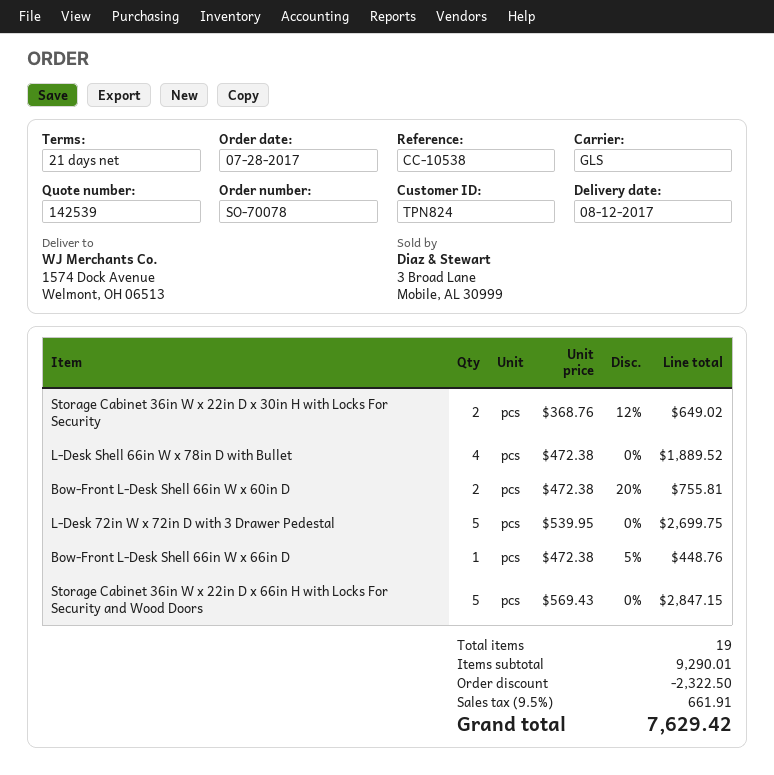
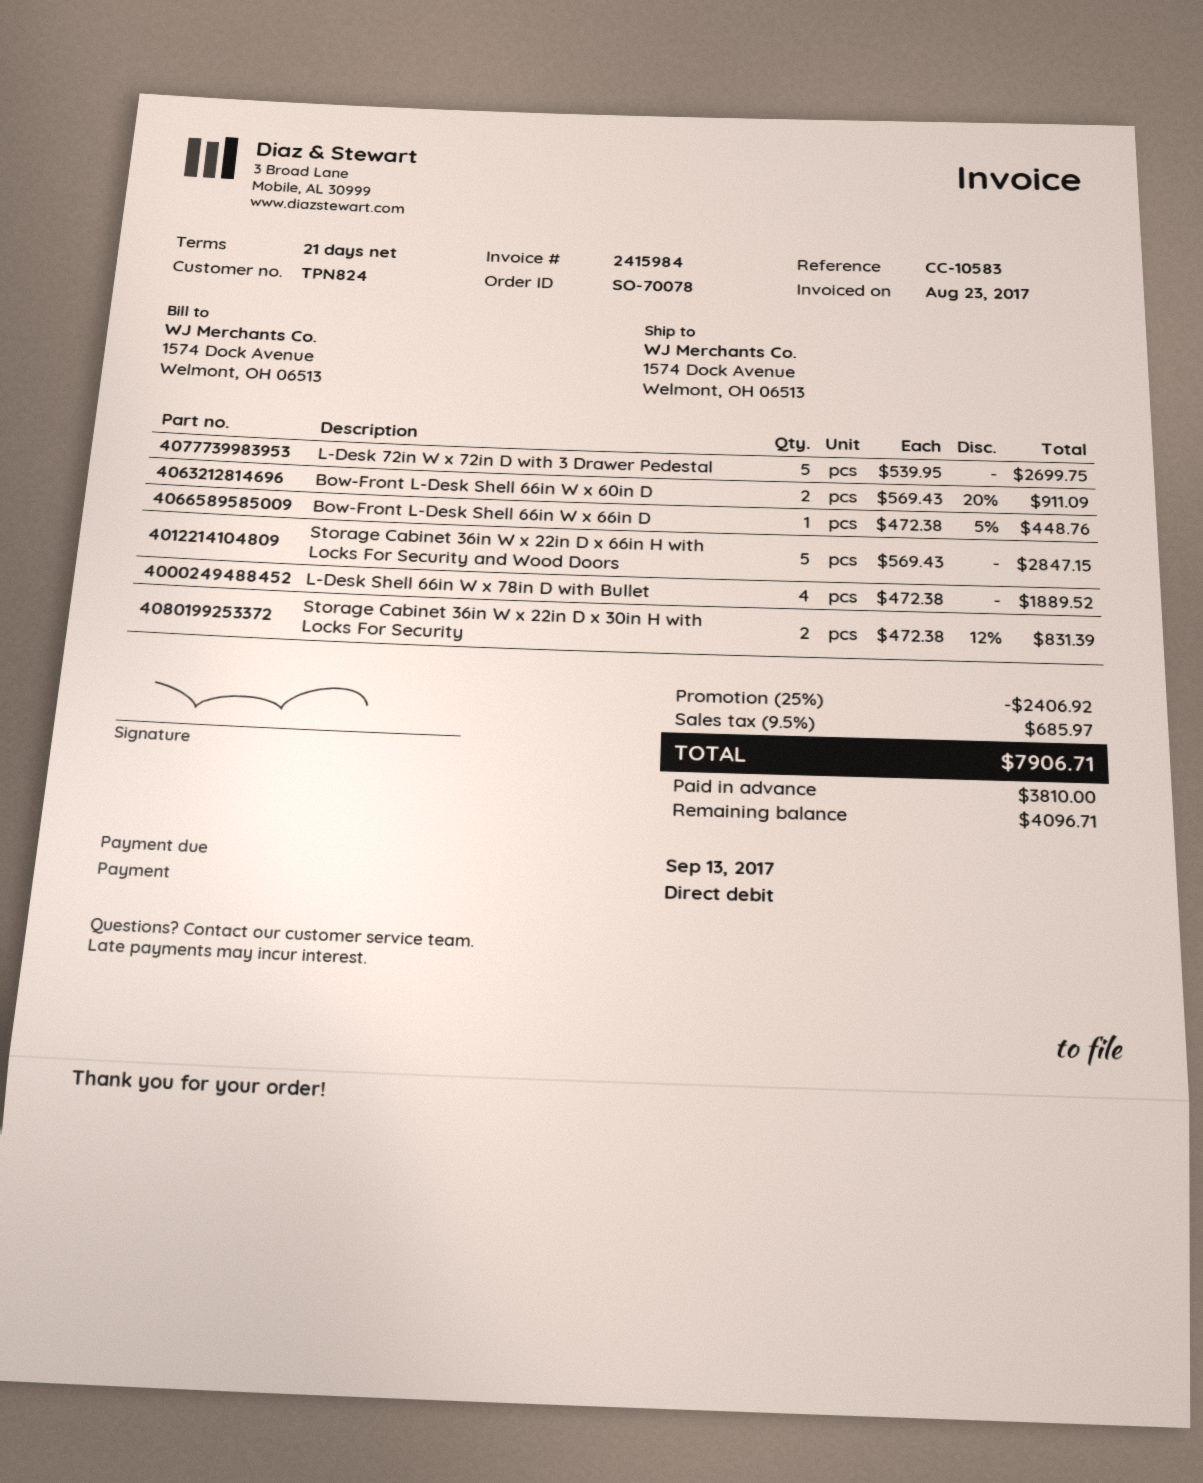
reference: CC-10538 -> CC-10583
Storage Cabinet 36in W x 22in D x 30in H with Locks For Security: 2 x 368.76 - 12% = 649.02 -> 2 x 472.38 - 12% = 831.39
Bow-Front L-Desk Shell 66in W x 60in D: 2 x 472.38 - 20% = 755.81 -> 2 x 569.43 - 20% = 911.09
discount: 2322.50 -> 2406.92
tax: 9.5% = 661.91 -> 9.5% = 685.97
total: 7629.42 -> 7906.71

